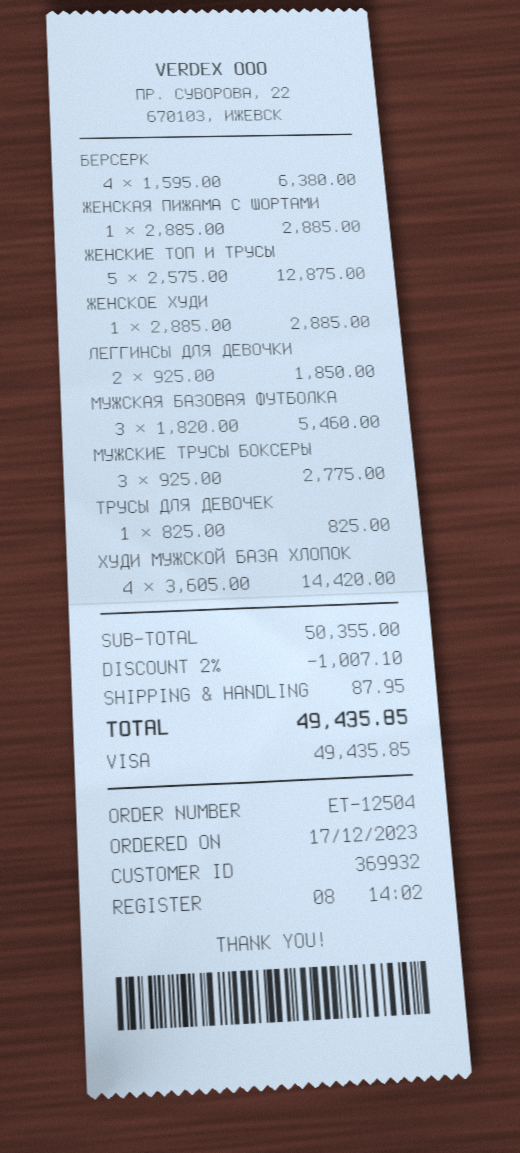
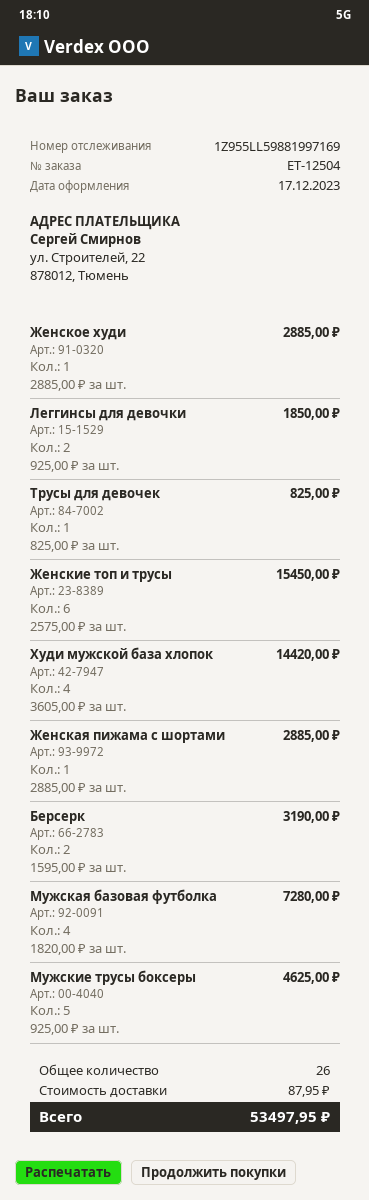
БЕРСЕРК: 4 x 1595.00 = 6380.00 -> 2 x 1595.00 = 3190.00
ЖЕНСКИЕ ТОП И ТРУСЫ: 5 x 2575.00 = 12875.00 -> 6 x 2575.00 = 15450.00
МУЖСКАЯ БАЗОВАЯ ФУТБОЛКА: 3 x 1820.00 = 5460.00 -> 4 x 1820.00 = 7280.00
МУЖСКИЕ ТРУСЫ БОКСЕРЫ: 3 x 925.00 = 2775.00 -> 5 x 925.00 = 4625.00
discount: 2% = 1007.10 -> none
total: 49435.85 -> 53497.95

